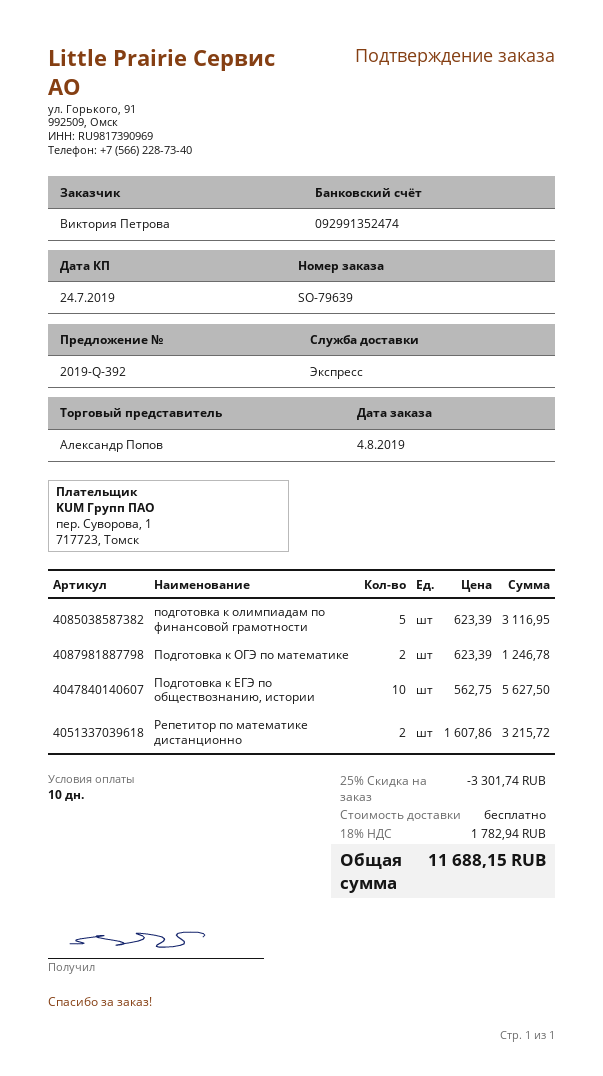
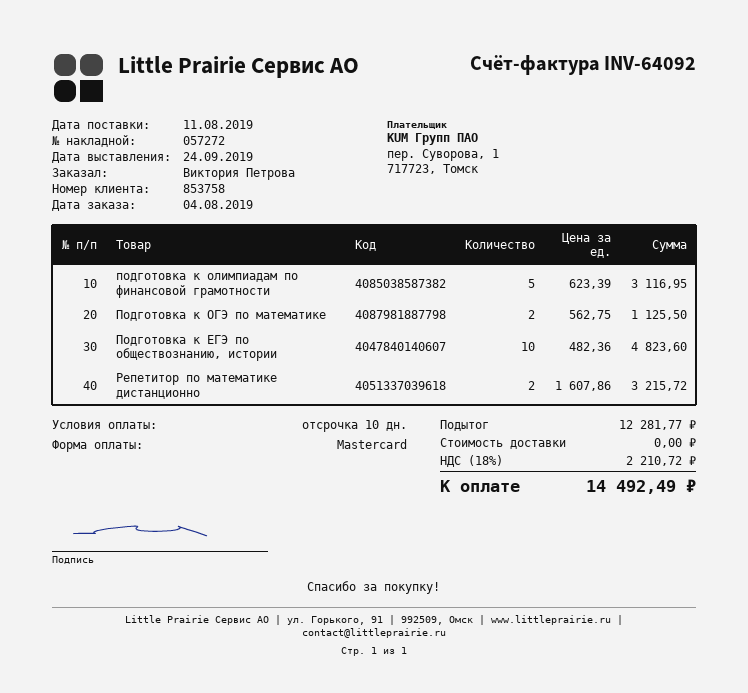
Подготовка к ОГЭ по математике: 2 x 623.39 = 1246.78 -> 2 x 562.75 = 1125.50
Подготовка к ЕГЭ по обществознанию, истории: 10 x 562.75 = 5627.50 -> 10 x 482.36 = 4823.60
discount: 25% = 3301.74 -> none
tax: 18% = 1782.94 -> 18% = 2210.72
total: 11688.15 -> 14492.49

